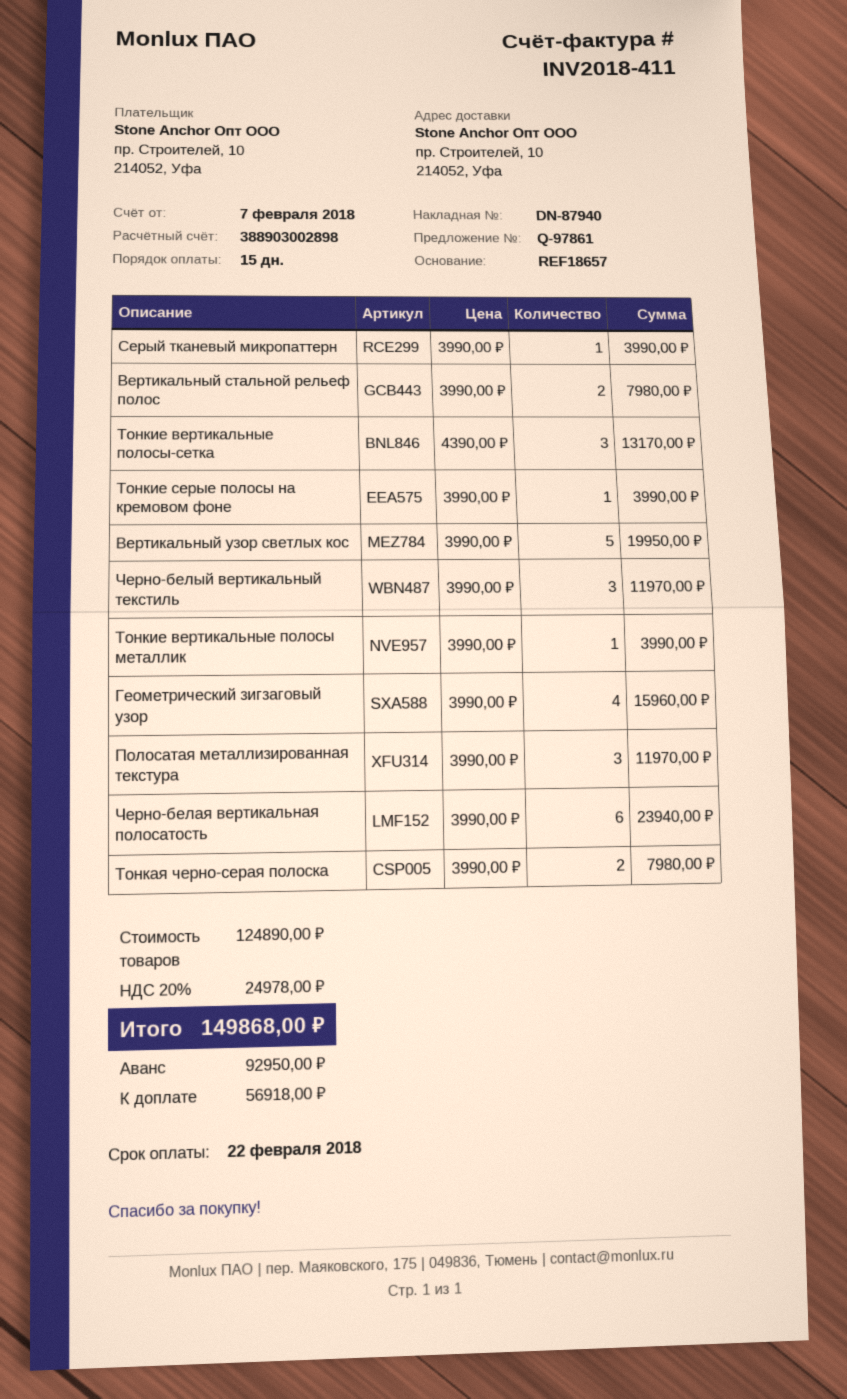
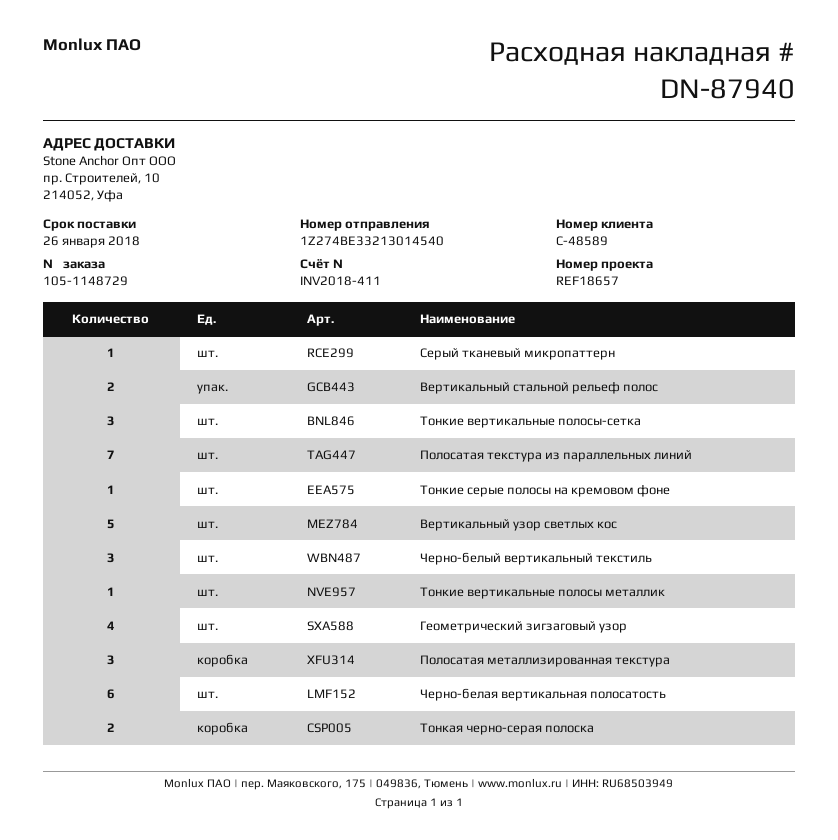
Полосатая текстура из параллельных линий: none -> 7

